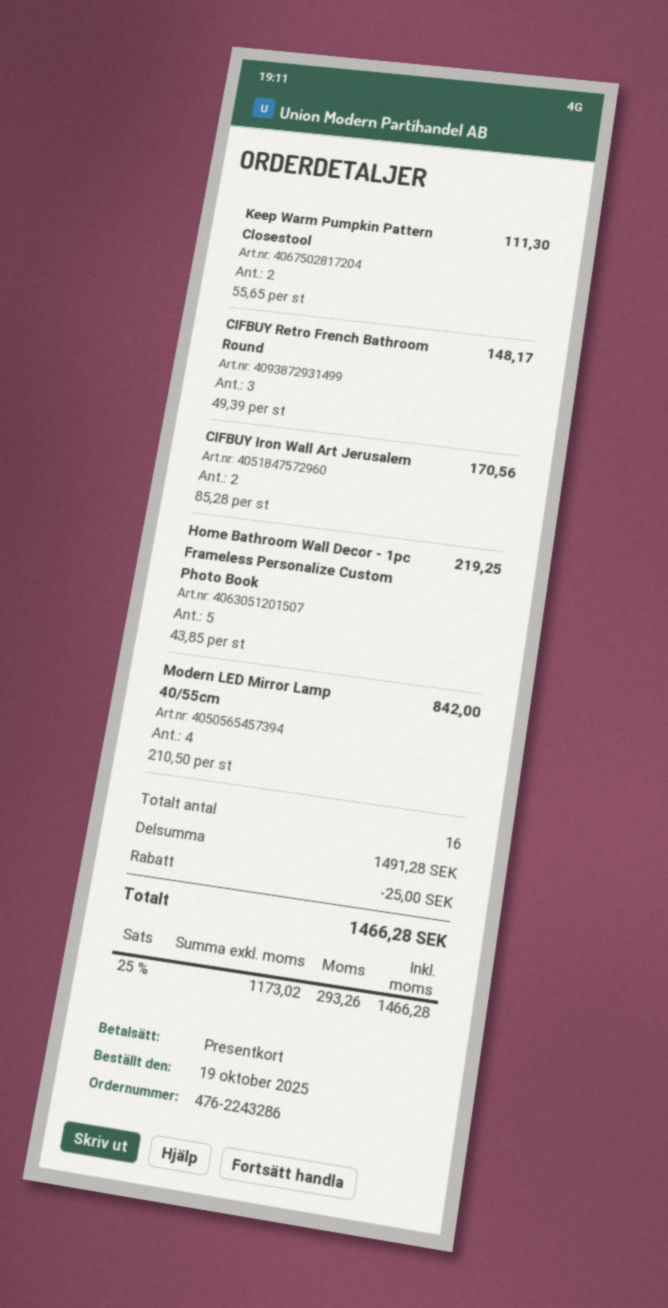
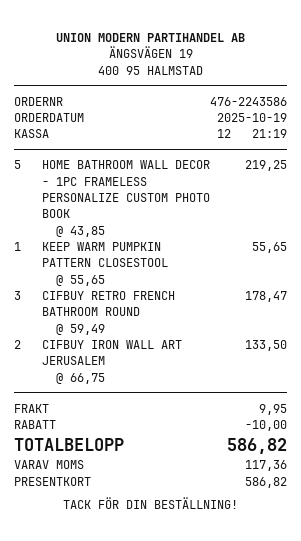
order number: 476-2243286 -> 476-2243586
Keep Warm Pumpkin Pattern Closestool: 2 x 55.65 = 111.30 -> 1 x 55.65 = 55.65
CIFBUY Retro French Bathroom Round: 3 x 49.39 = 148.17 -> 3 x 59.49 = 178.47
CIFBUY Iron Wall Art Jerusalem: 2 x 85.28 = 170.56 -> 2 x 66.75 = 133.50
Modern LED Mirror Lamp 40/55cm: 4 x 210.50 = 842.00 -> none
discount: 25.00 -> 10.00
shipping: none -> 9.95
tax: 293.26 -> 117.36
total: 1466.28 -> 586.82

